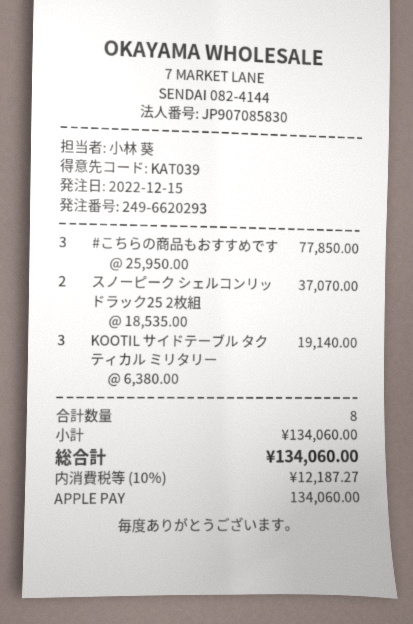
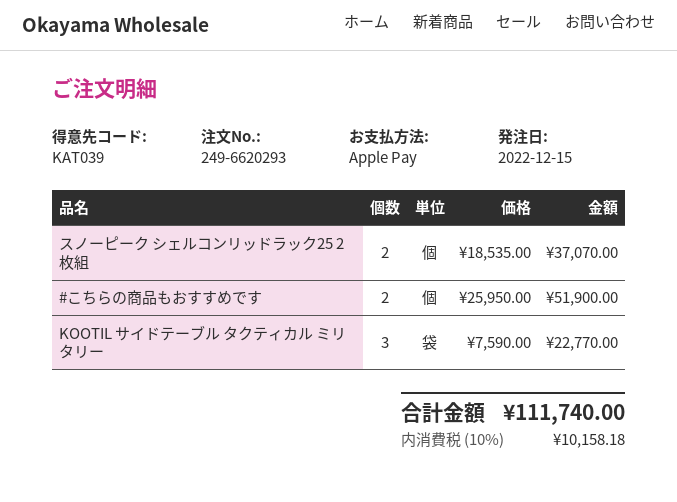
#こちらの商品もおすすめです: 3 x 25950.00 = 77850.00 -> 2 x 25950.00 = 51900.00
KOOTIL サイドテーブル タクティカル ミリタリー: 3 x 6380.00 = 19140.00 -> 3 x 7590.00 = 22770.00
tax: 10% = 12187.27 -> 10% = 10158.18
total: 134060.00 -> 111740.00

